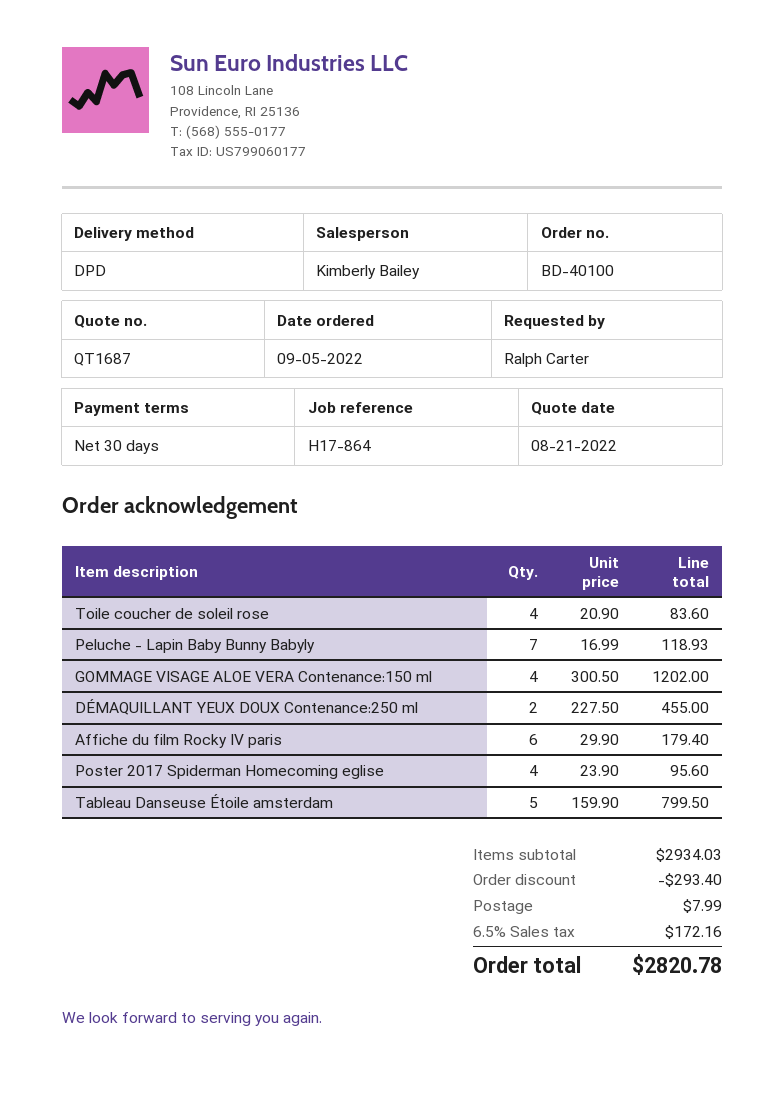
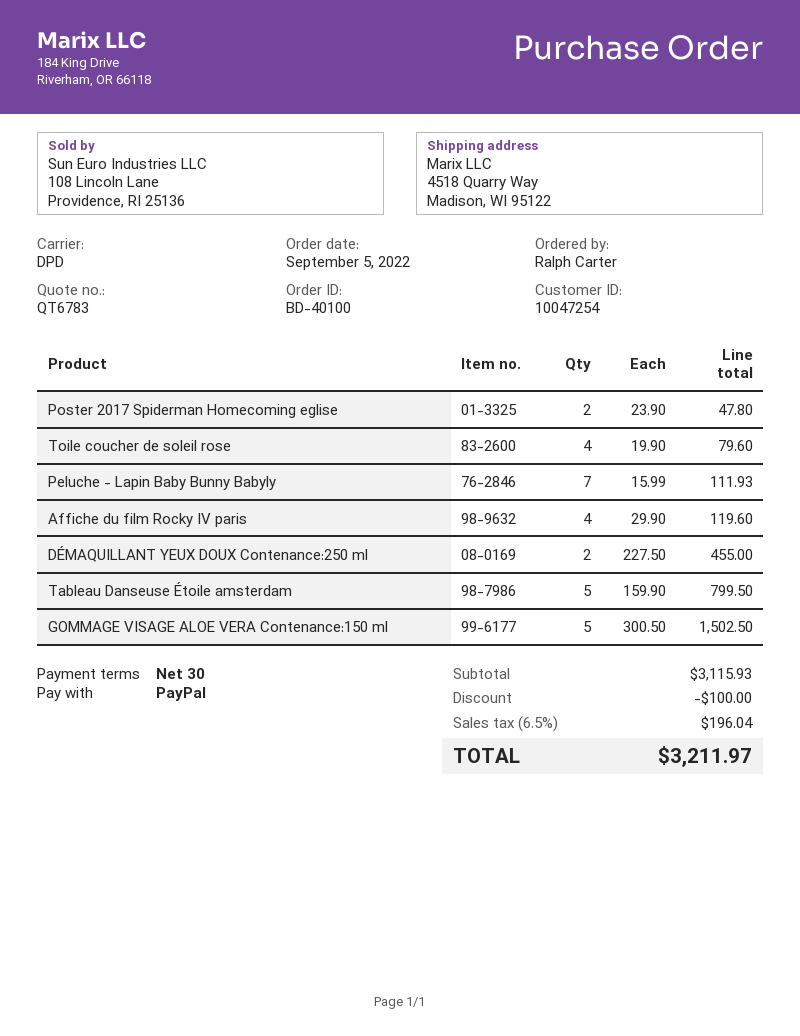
quote number: QT1687 -> QT6783
Toile coucher de soleil rose: 4 x 20.90 = 83.60 -> 4 x 19.90 = 79.60
Peluche - Lapin Baby Bunny Babyly: 7 x 16.99 = 118.93 -> 7 x 15.99 = 111.93
GOMMAGE VISAGE ALOE VERA Contenance:150 ml: 4 x 300.50 = 1202.00 -> 5 x 300.50 = 1502.50
Affiche du film Rocky IV paris: 6 x 29.90 = 179.40 -> 4 x 29.90 = 119.60
Poster 2017 Spiderman Homecoming eglise: 4 x 23.90 = 95.60 -> 2 x 23.90 = 47.80
subtotal: 2934.03 -> 3115.93
discount: 293.40 -> 100.00
shipping: 7.99 -> none
tax: 6.5% = 172.16 -> 6.5% = 196.04
total: 2820.78 -> 3211.97

